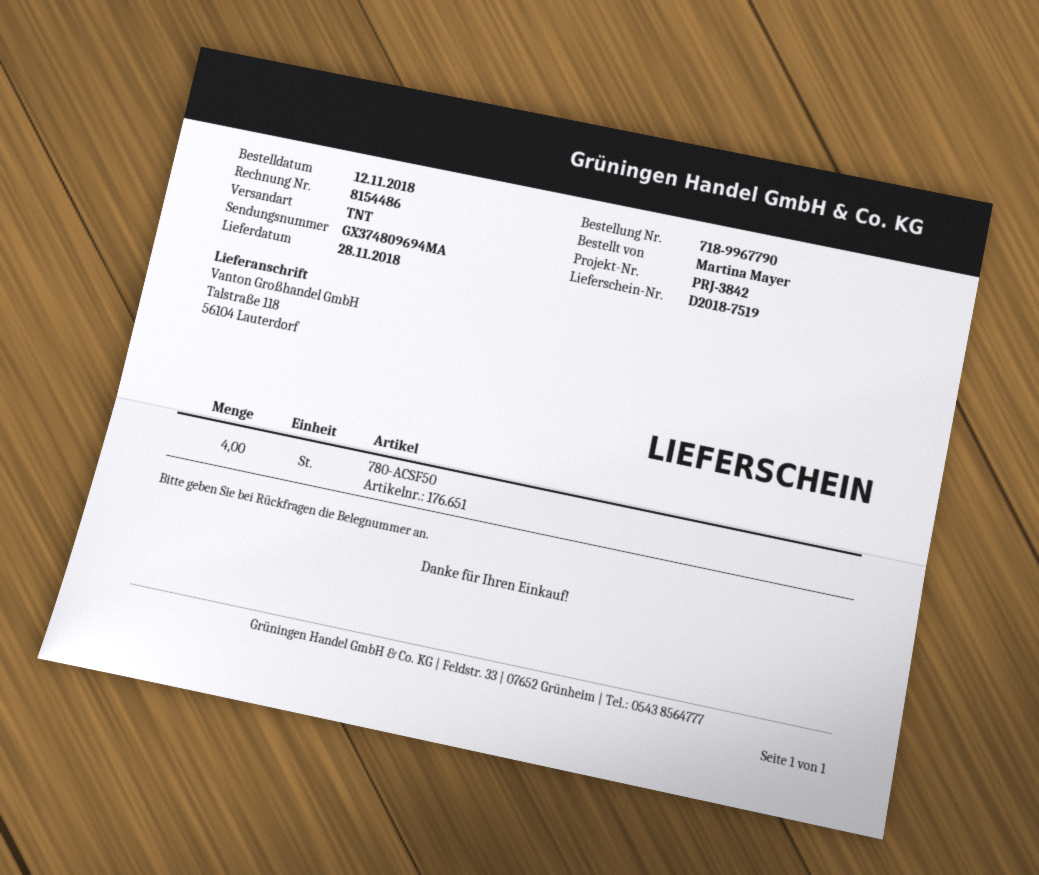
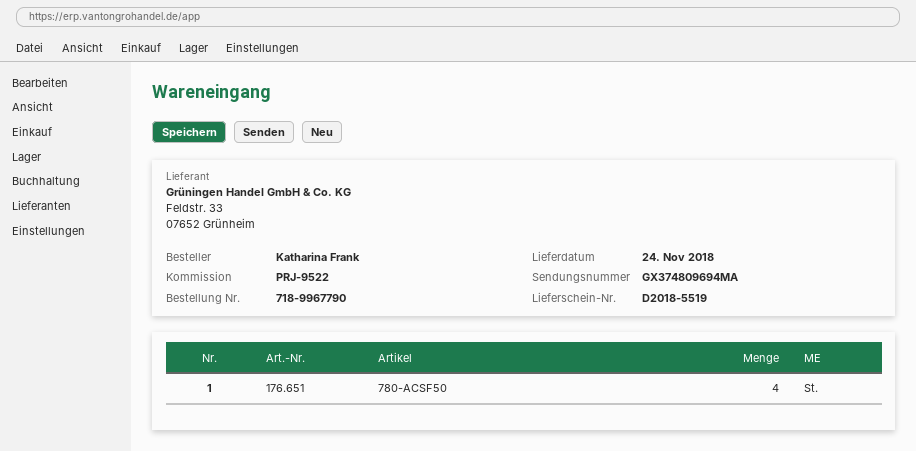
delivery note number: D2018-7519 -> D2018-5519
delivery date: 2018-11-28 -> 2018-11-24
reference: PRJ-3842 -> PRJ-9522
ordered by: Martina Mayer -> Katharina Frank

